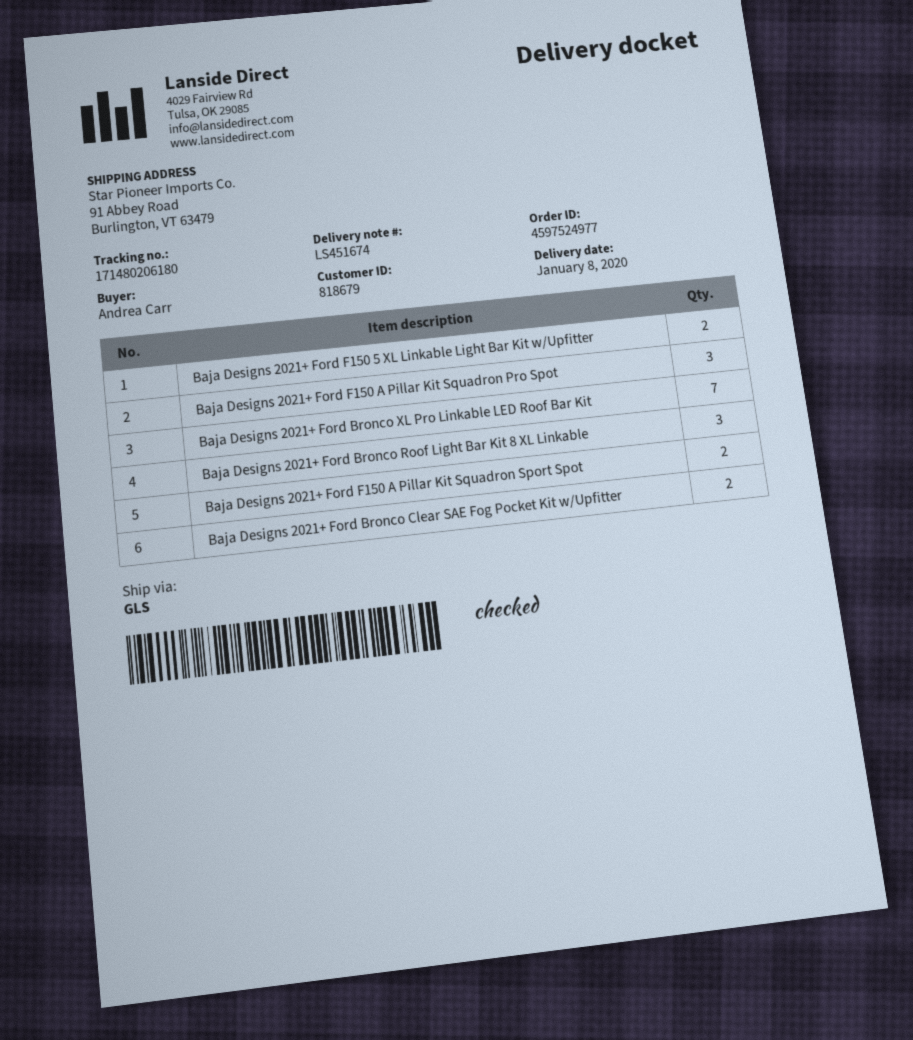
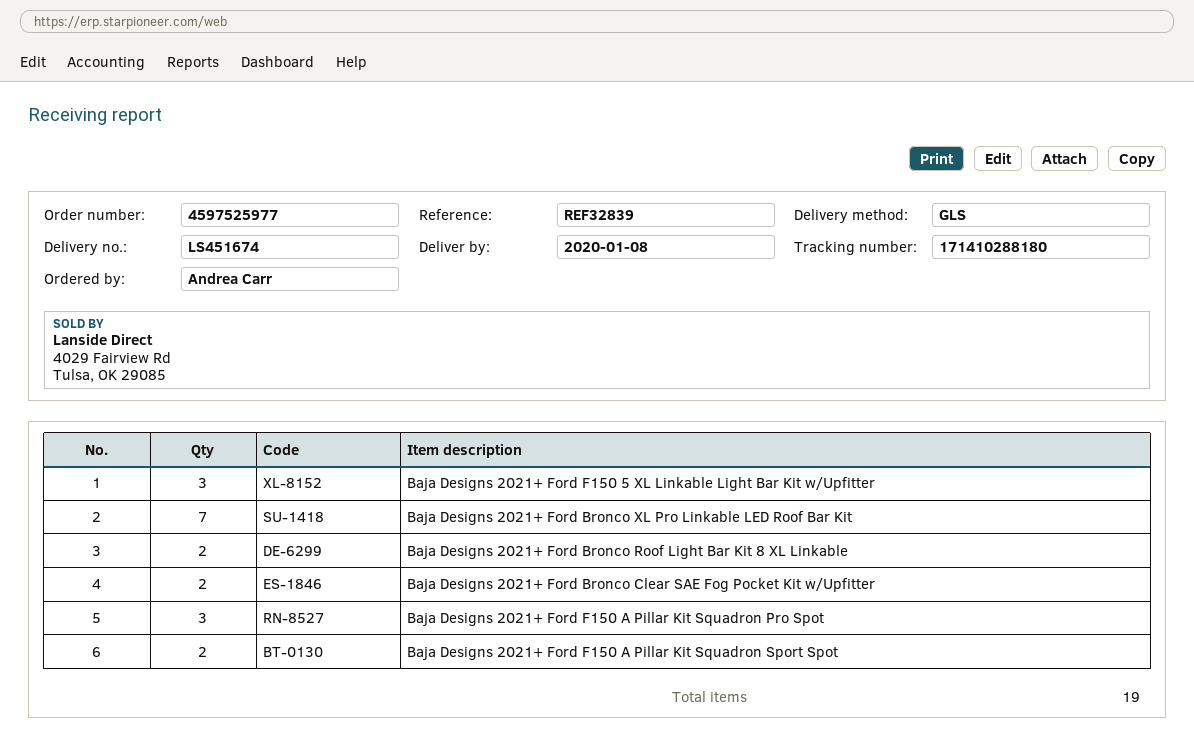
order number: 4597524977 -> 4597525977
tracking number: 171480206180 -> 171410288180
Baja Designs 2021+ Ford F150 5 XL Linkable Light Bar Kit w/Upfitter: 2 -> 3
Baja Designs 2021+ Ford Bronco Roof Light Bar Kit 8 XL Linkable: 3 -> 2

